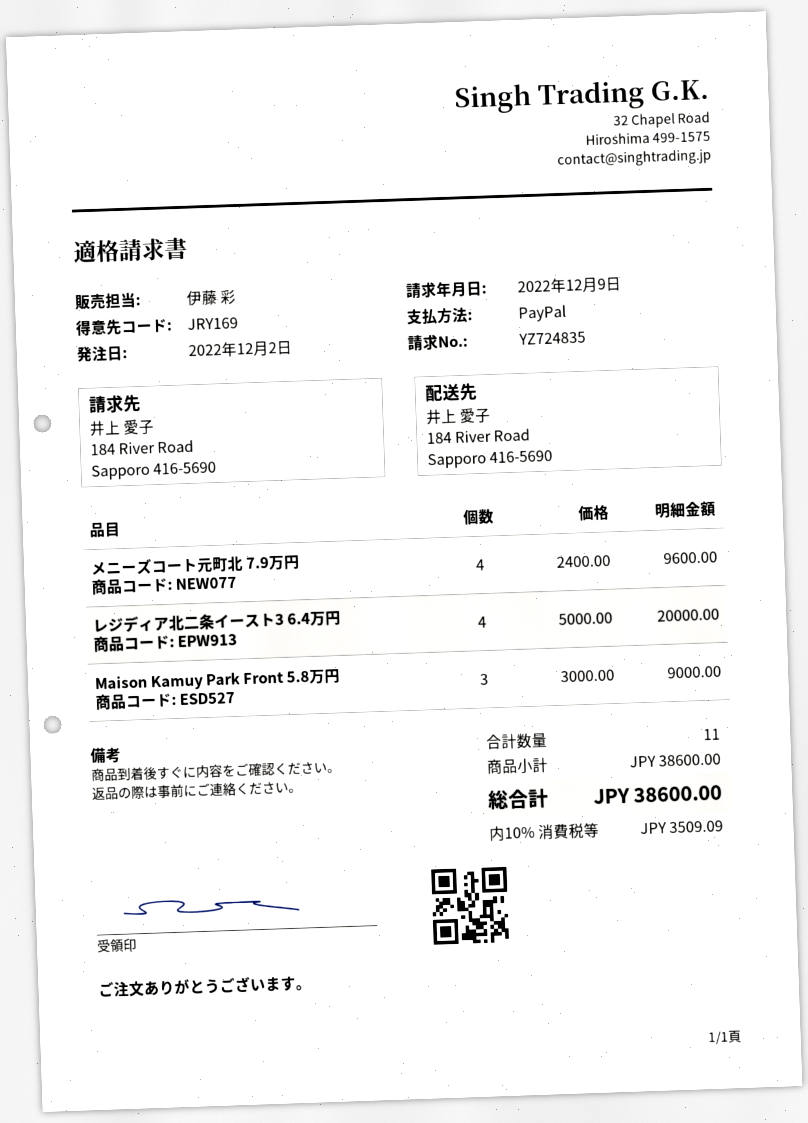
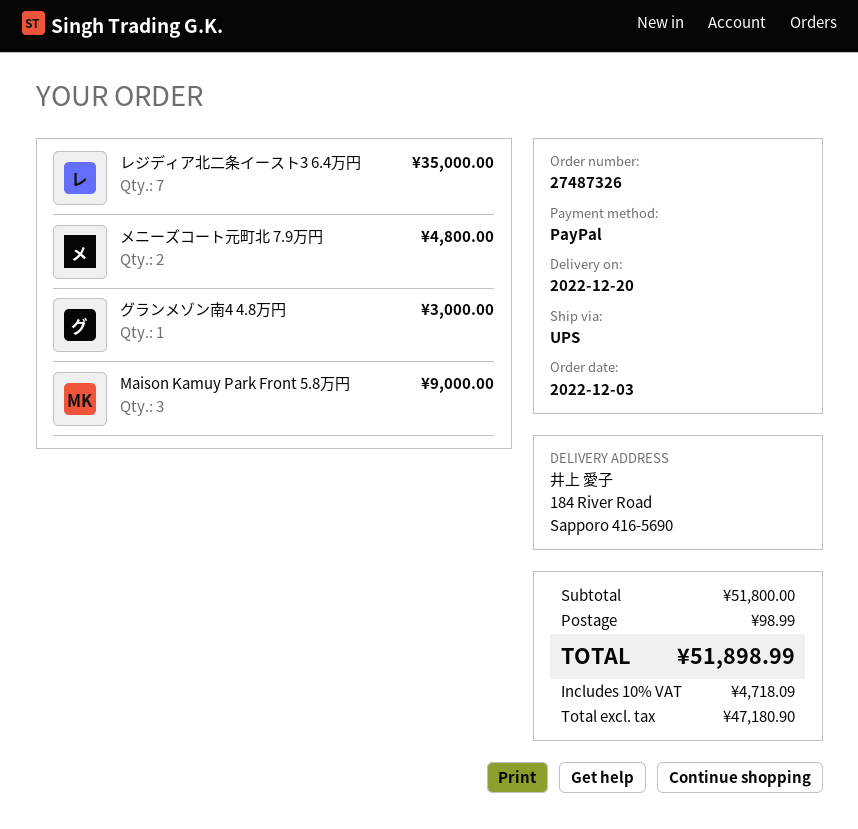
order date: 2022-12-02 -> 2022-12-03
メニーズコート元町北 7.9万円: 4 for 9600.00 -> 2 for 4800.00
レジディア北二条イースト3 6.4万円: 4 for 20000.00 -> 7 for 35000.00
グランメゾン南4 4.8万円: none -> 1 for 3000.00
subtotal: 38600.00 -> 51800.00
shipping: none -> 98.99
tax: 10% = 3509.09 -> 10% = 4718.09
total: 38600.00 -> 51898.99

